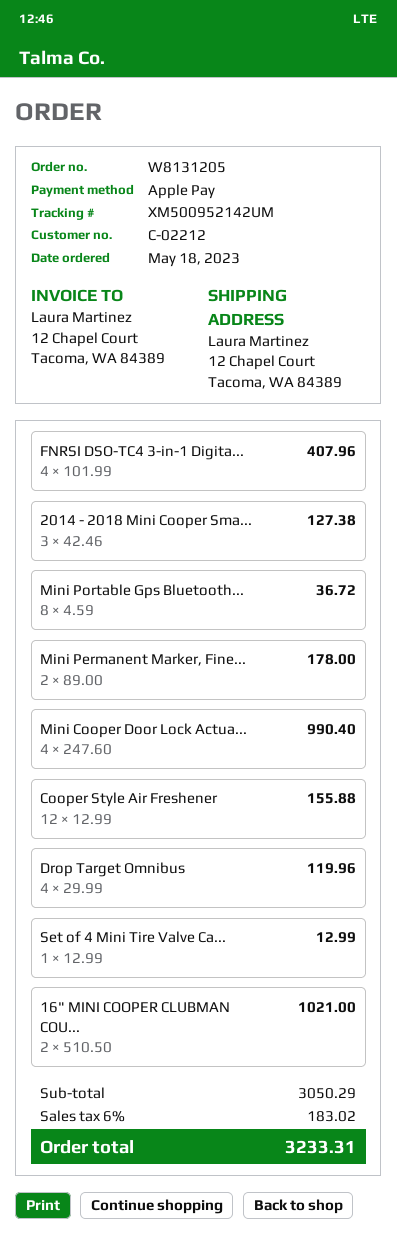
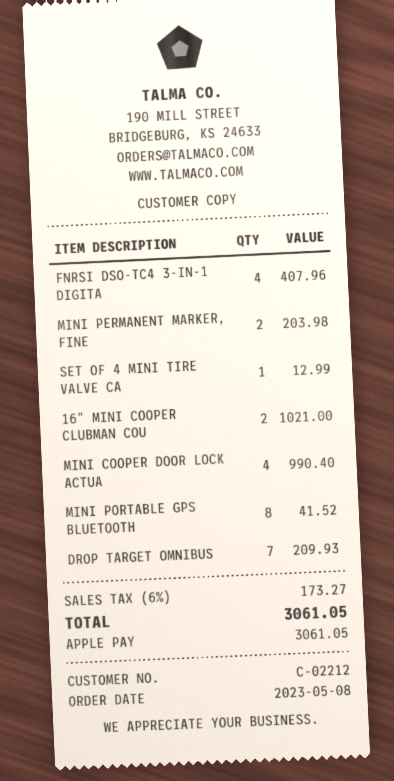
order date: 2023-05-18 -> 2023-05-08
2014 - 2018 Mini Cooper Sma...: 3 for 127.38 -> none
Mini Portable Gps Bluetooth...: 8 for 36.72 -> 8 for 41.52
Mini Permanent Marker, Fine...: 2 for 178.00 -> 2 for 203.98
Cooper Style Air Freshener: 12 for 155.88 -> none
Drop Target Omnibus: 4 for 119.96 -> 7 for 209.93
tax: 6% = 183.02 -> 6% = 173.27
total: 3233.31 -> 3061.05

